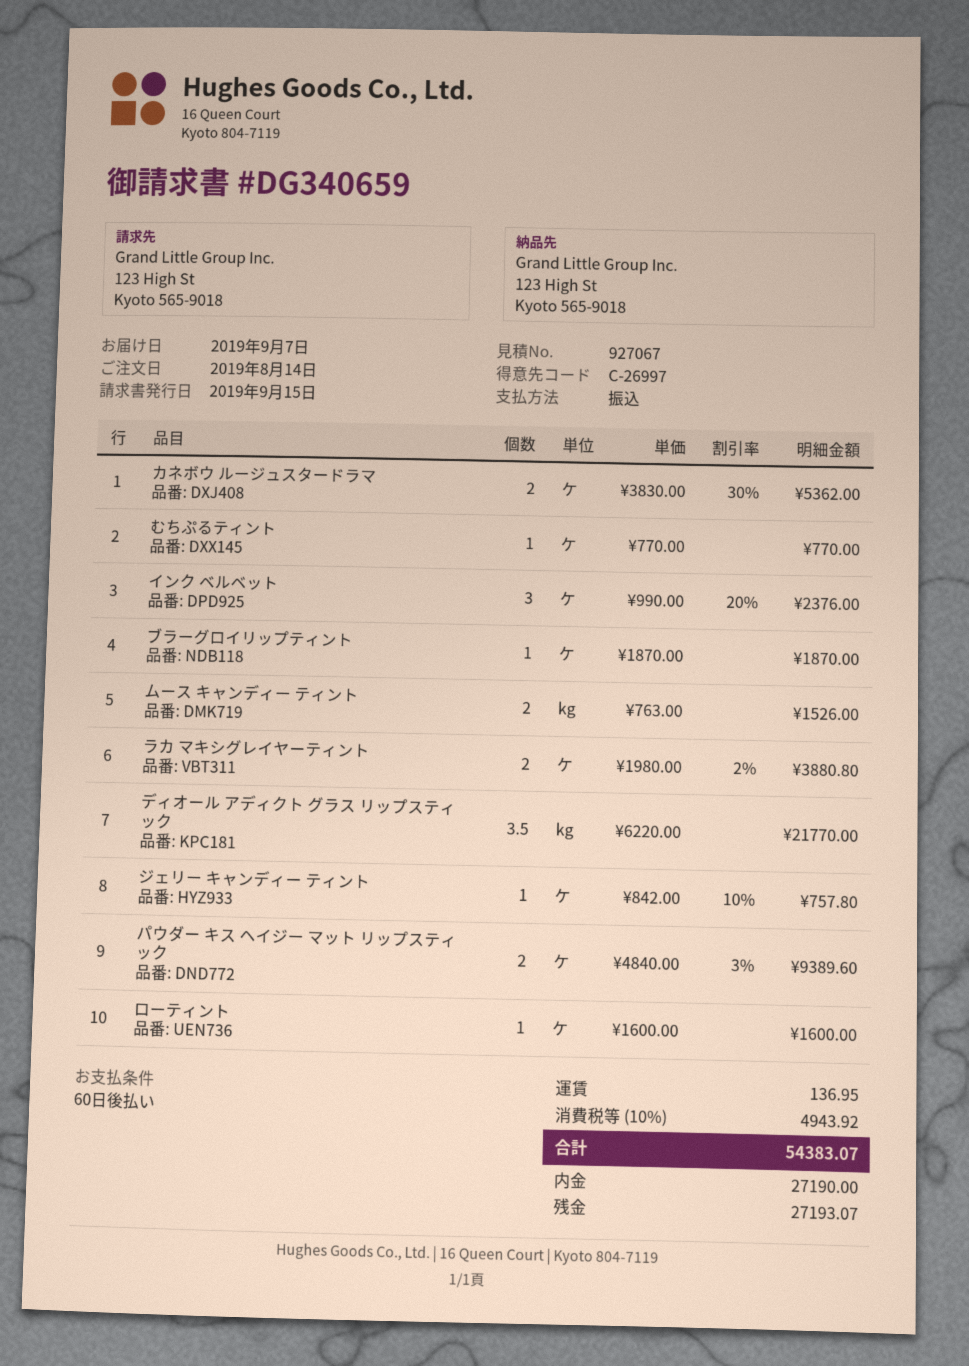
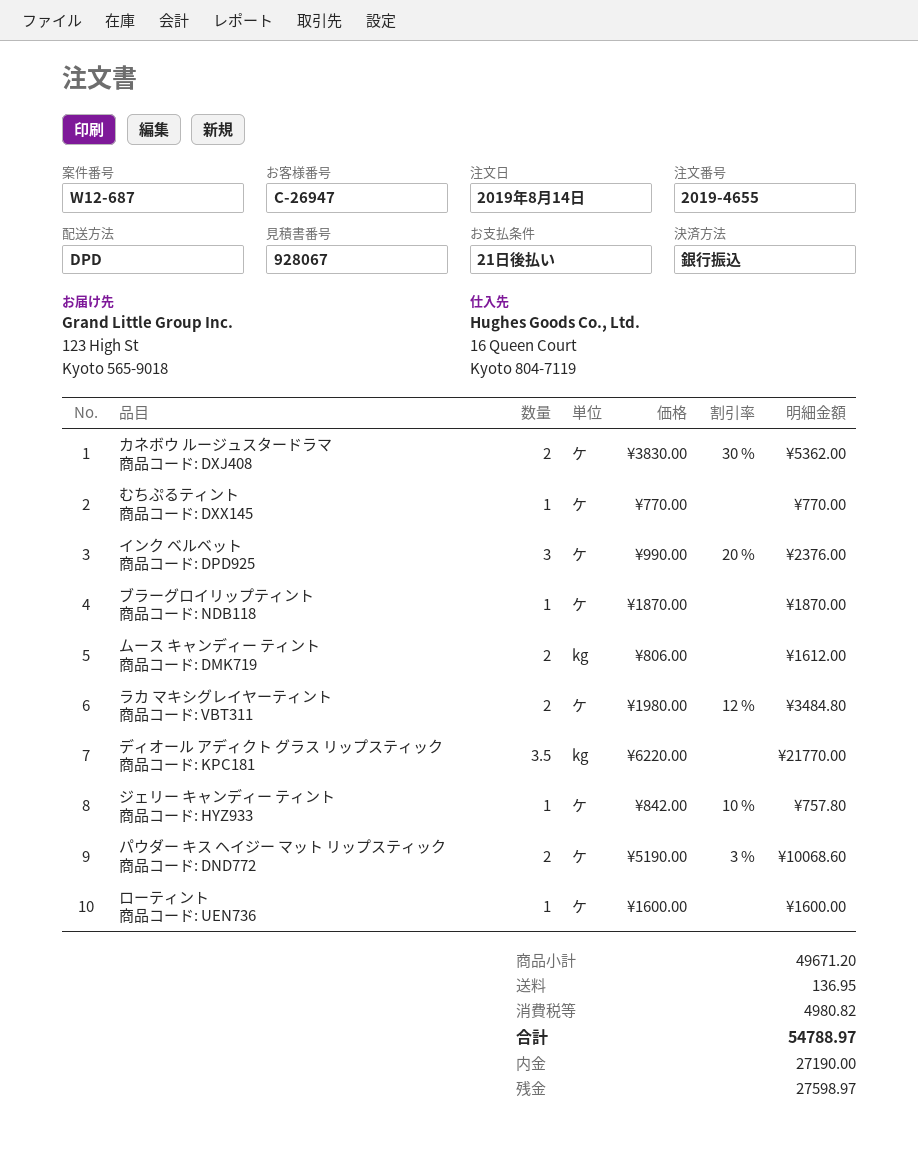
quote number: 927067 -> 928067
payment terms: 60 days -> 21 days
customer number: C-26997 -> C-26947
ムース キャンディー ティント: 2 x 763.00 = 1526.00 -> 2 x 806.00 = 1612.00
ラカ マキシグレイヤーティント: 2 x 1980.00 - 2% = 3880.80 -> 2 x 1980.00 - 12% = 3484.80
パウダー キス ヘイジー マット リップスティック: 2 x 4840.00 - 3% = 9389.60 -> 2 x 5190.00 - 3% = 10068.60
tax: 4943.92 -> 4980.82
total: 54383.07 -> 54788.97
balance: 27193.07 -> 27598.97

